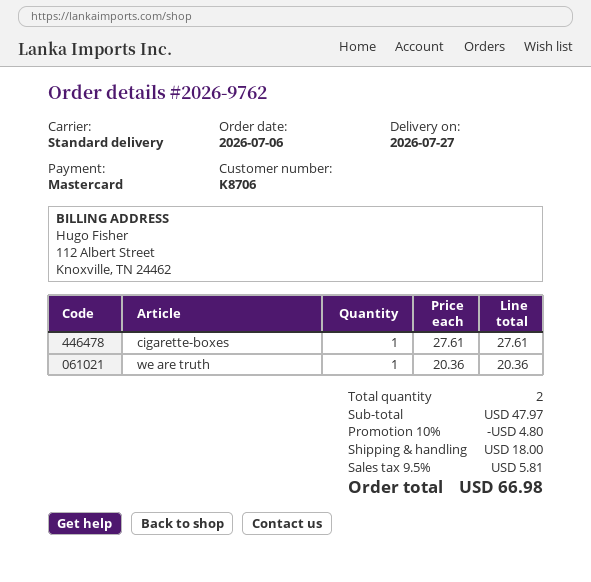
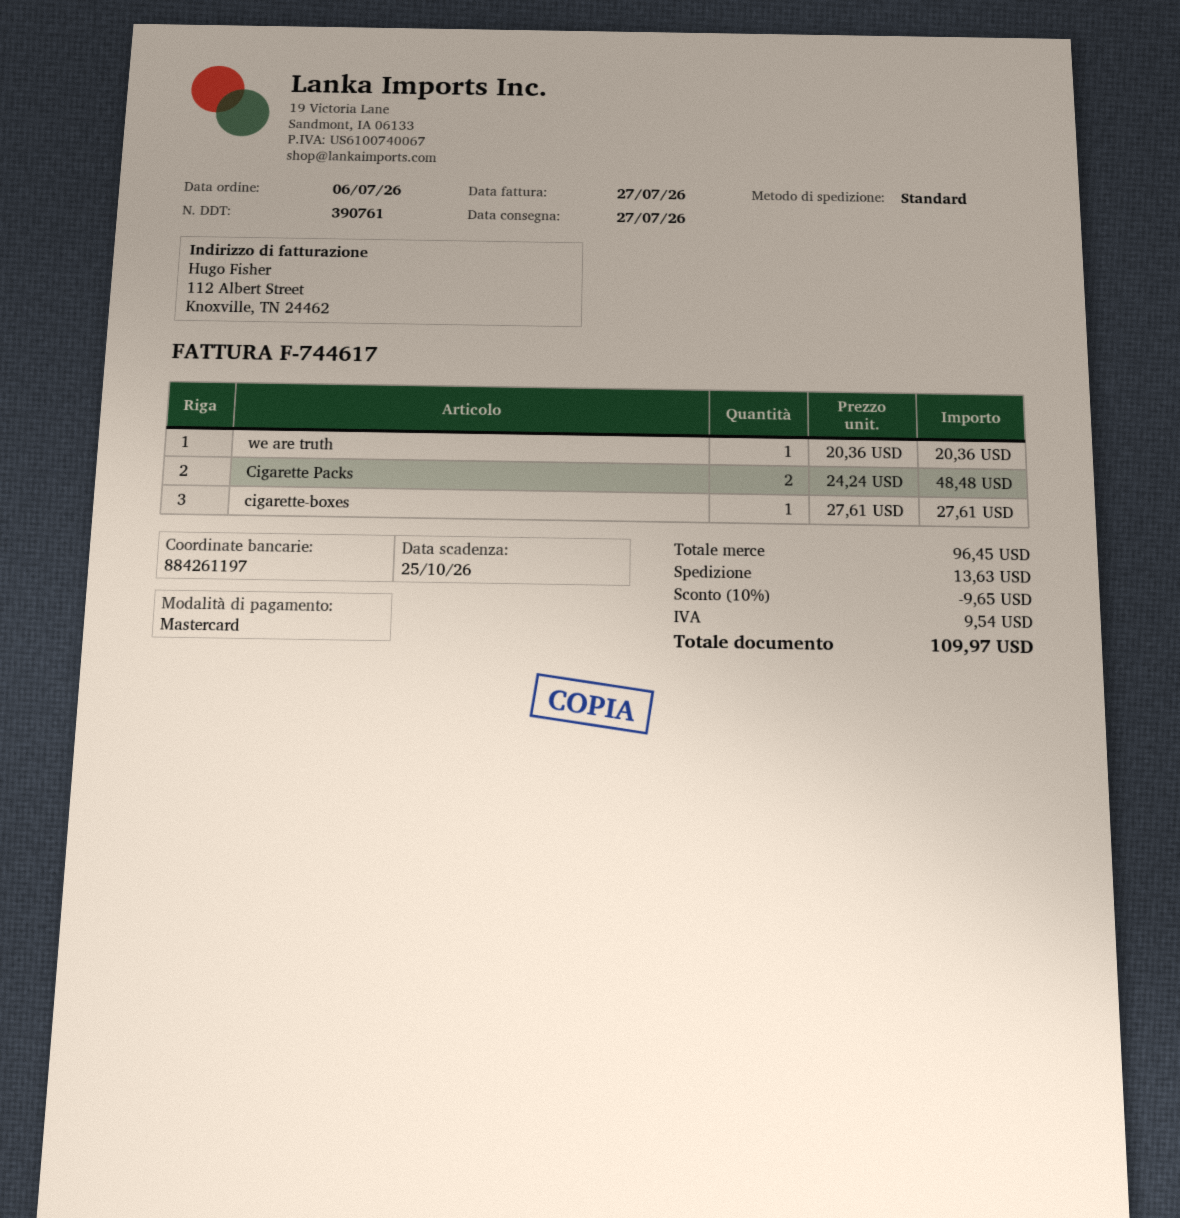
Cigarette Packs: none -> 2 x 24.24 = 48.48
subtotal: 47.97 -> 96.45
discount: 10% = 4.80 -> 10% = 9.65
shipping: 18.00 -> 13.63
tax: 5.81 -> 9.54
total: 66.98 -> 109.97

